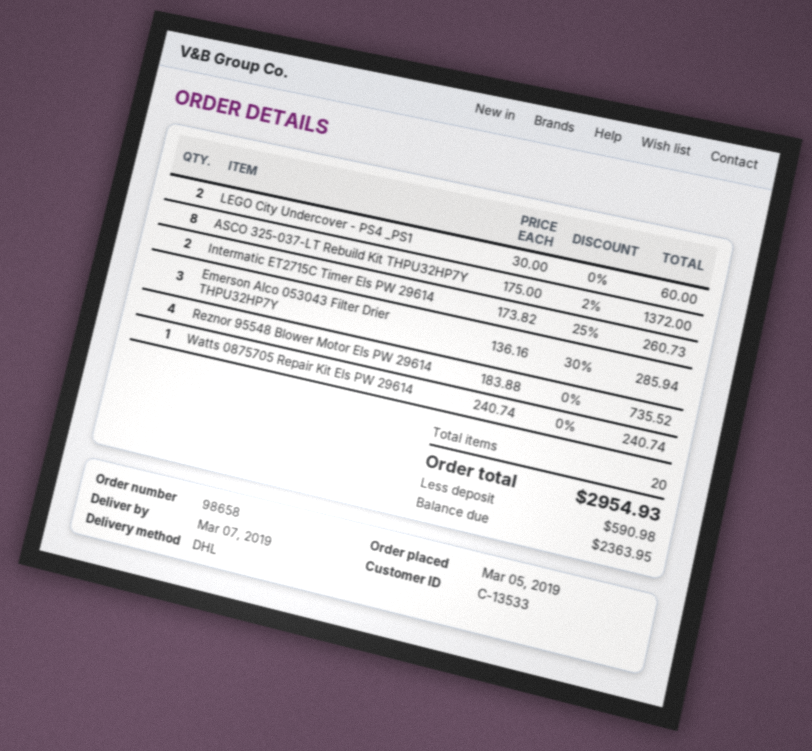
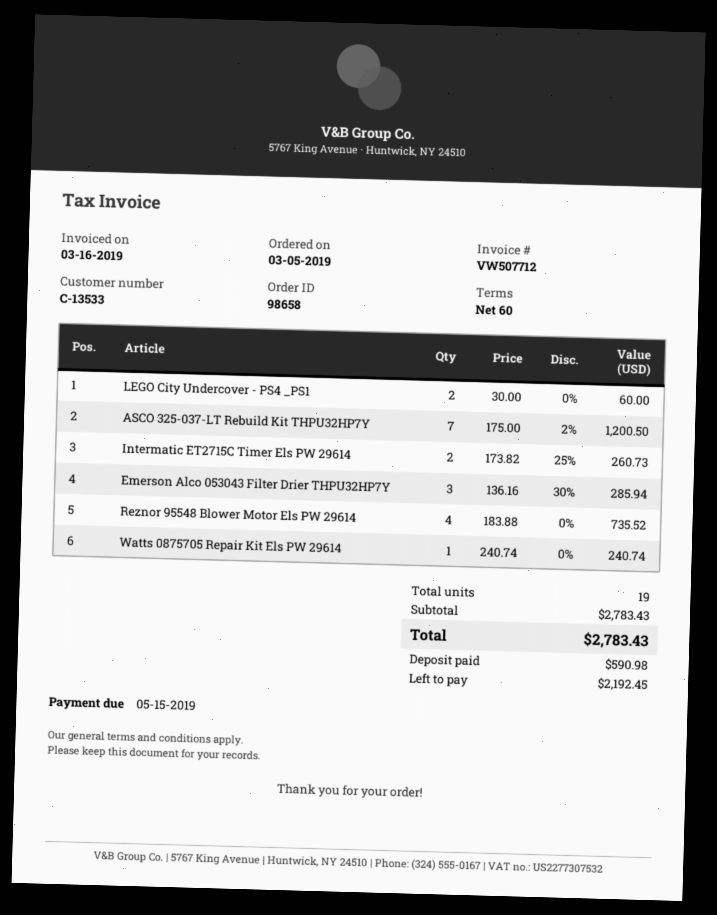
ASCO 325-037-LT Rebuild Kit THPU32HP7Y: 8 x 175.00 - 2% = 1372.00 -> 7 x 175.00 - 2% = 1200.50
total quantity: 20 -> 19
total: 2954.93 -> 2783.43
balance: 2363.95 -> 2192.45

